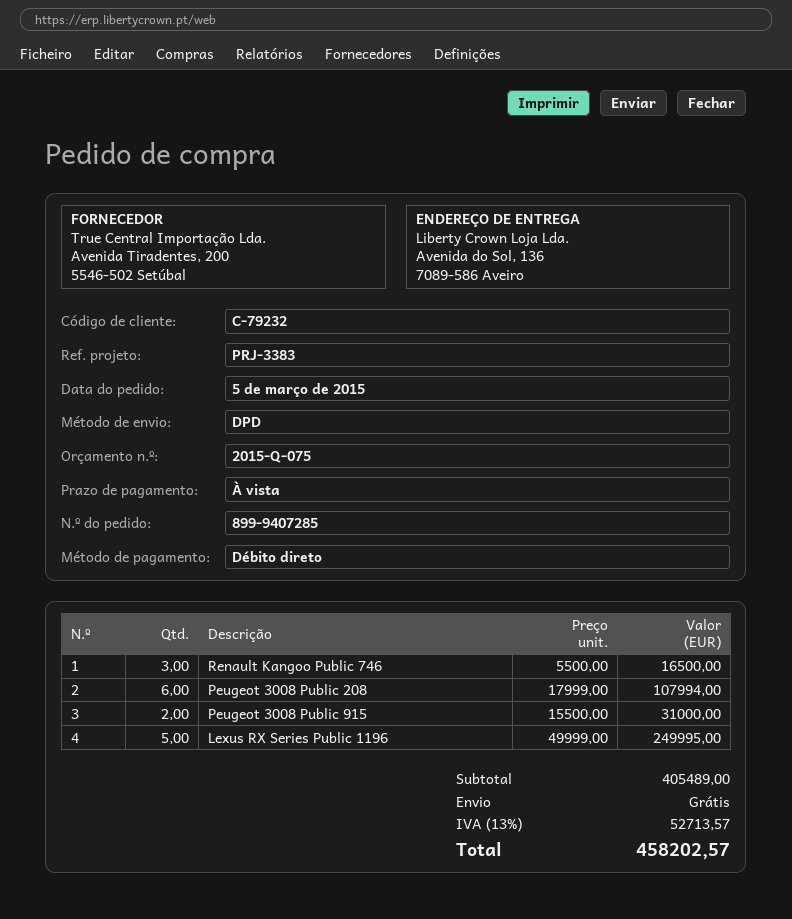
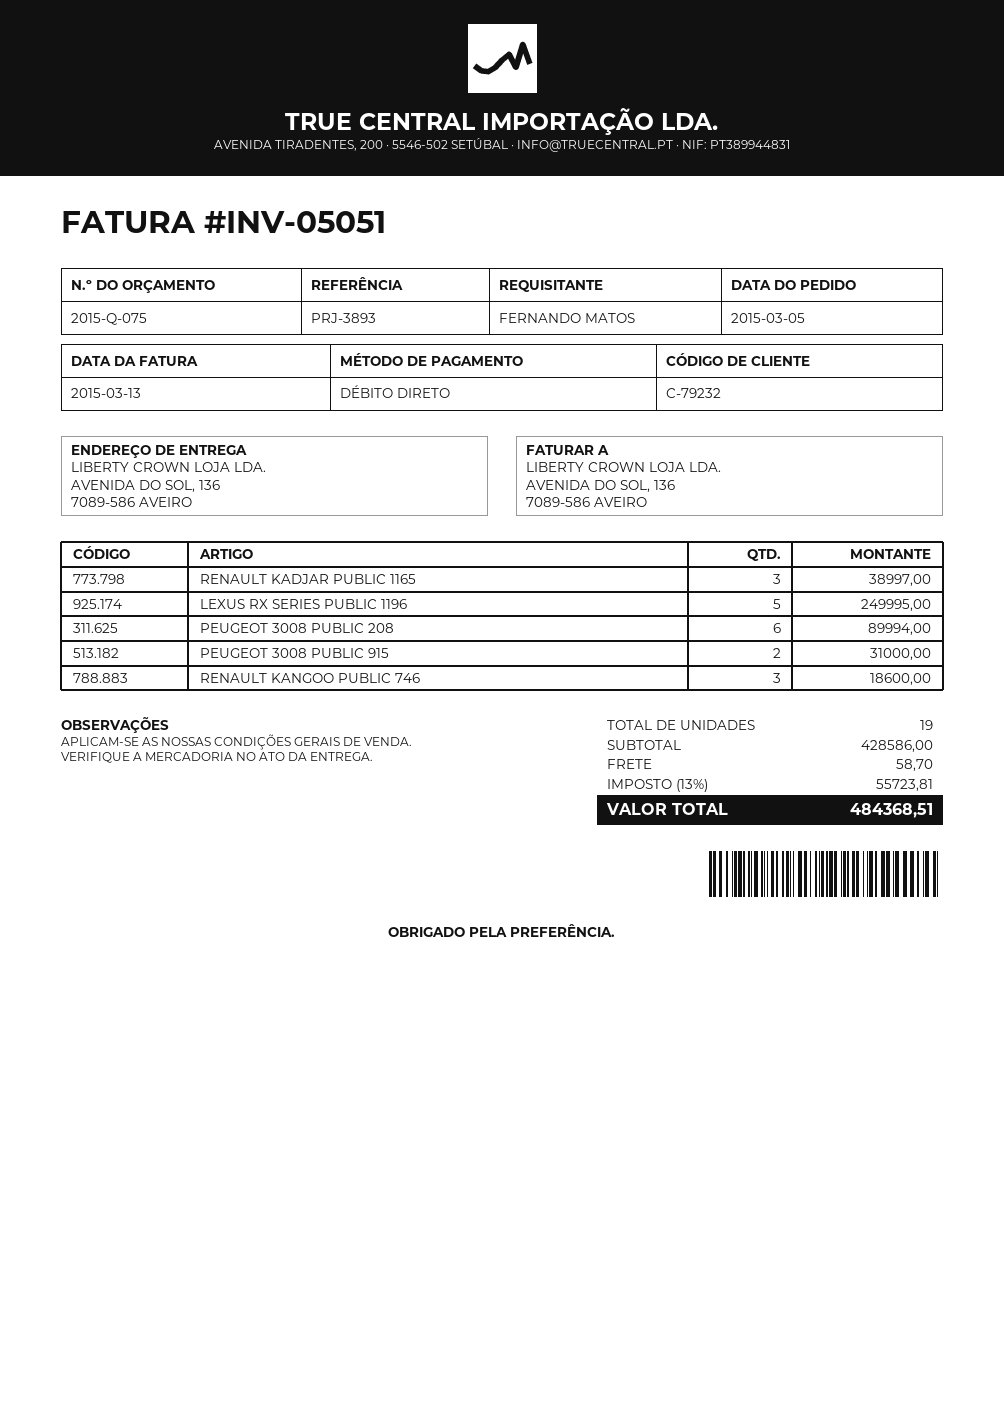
reference: PRJ-3383 -> PRJ-3893
Renault Kangoo Public 746: 3 for 16500.00 -> 3 for 18600.00
Peugeot 3008 Public 208: 6 for 107994.00 -> 6 for 89994.00
RENAULT KADJAR PUBLIC 1165: none -> 3 for 38997.00
subtotal: 405489.00 -> 428586.00
shipping: 0.00 -> 58.70
tax: 13% = 52713.57 -> 13% = 55723.81
total: 458202.57 -> 484368.51

